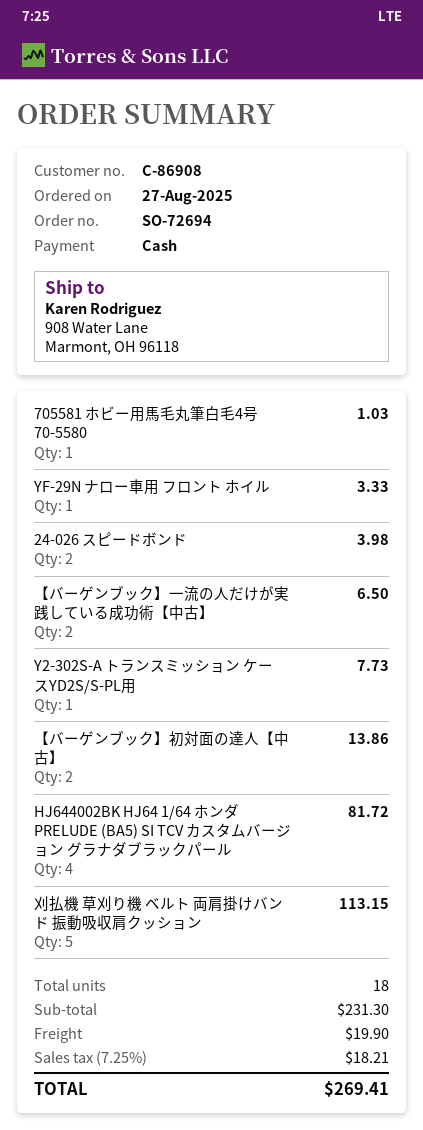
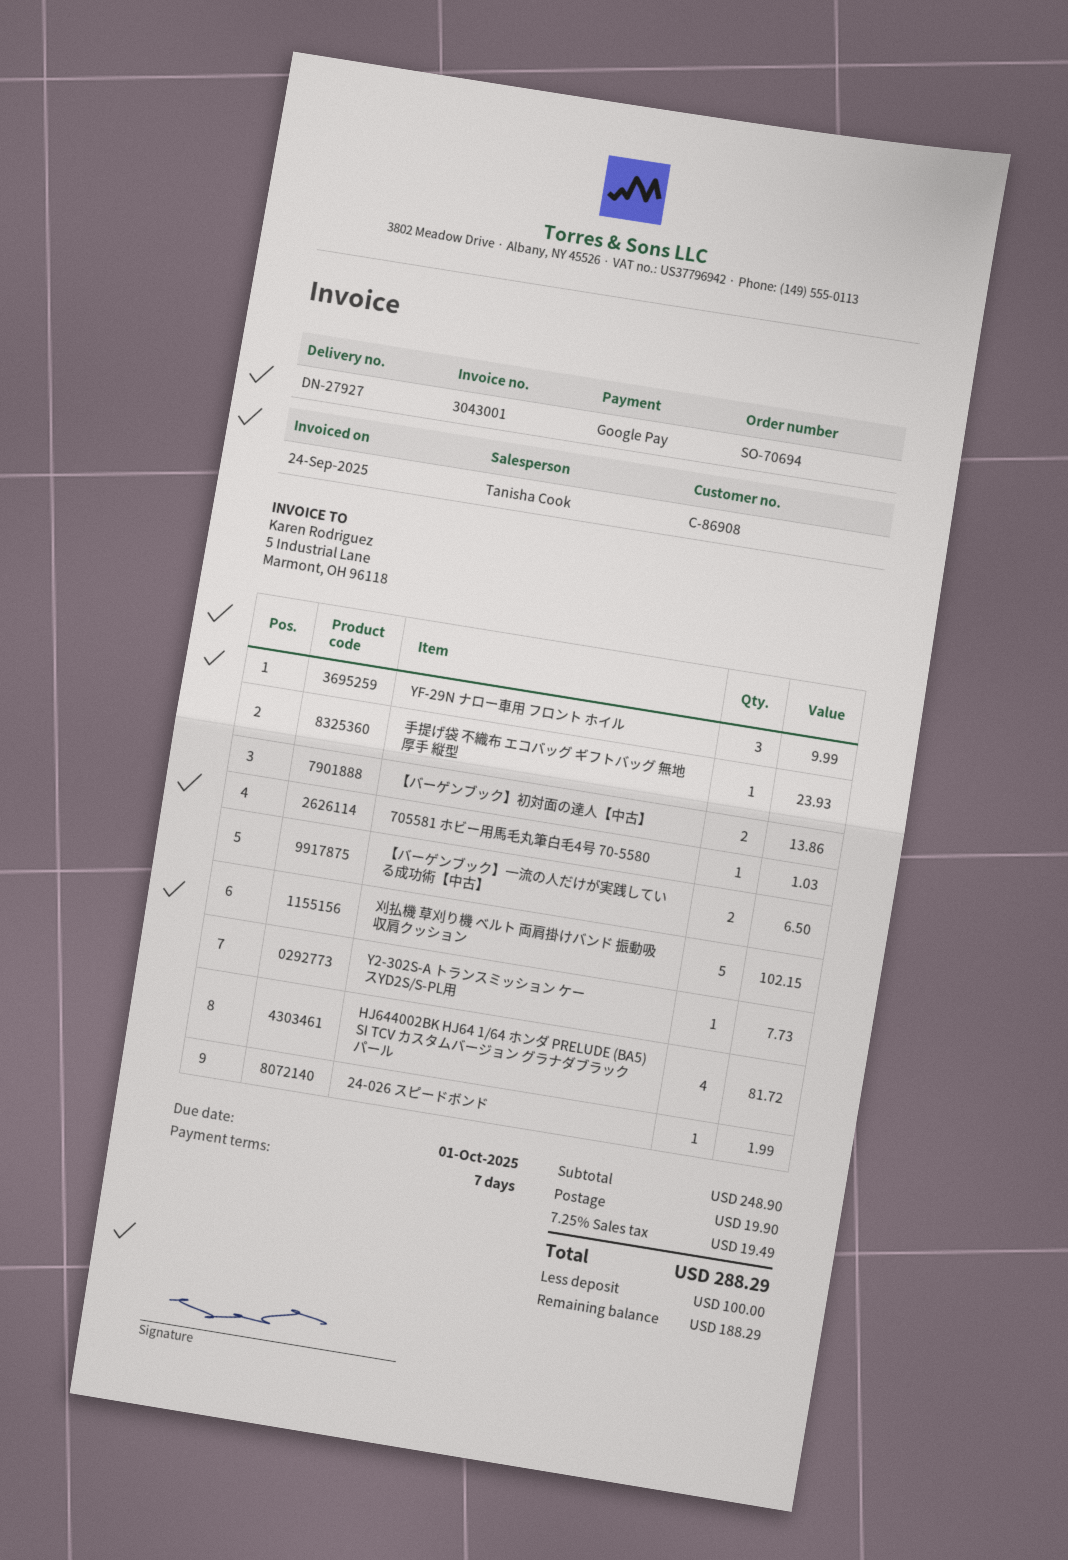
order number: SO-72694 -> SO-70694
payment method: cash -> Google Pay
YF-29N ナロー車用 フロント ホイル: 1 for 3.33 -> 3 for 9.99
24-026 スピードボンド: 2 for 3.98 -> 1 for 1.99
刈払機 草刈り機 ベルト 両肩掛けバンド 振動吸収肩クッション: 5 for 113.15 -> 5 for 102.15
手提げ袋 不織布 エコバッグ ギフトバッグ 無地 厚手 縦型: none -> 1 for 23.93
subtotal: 231.30 -> 248.90
tax: 7.25% = 18.21 -> 7.25% = 19.49
total: 269.41 -> 288.29

